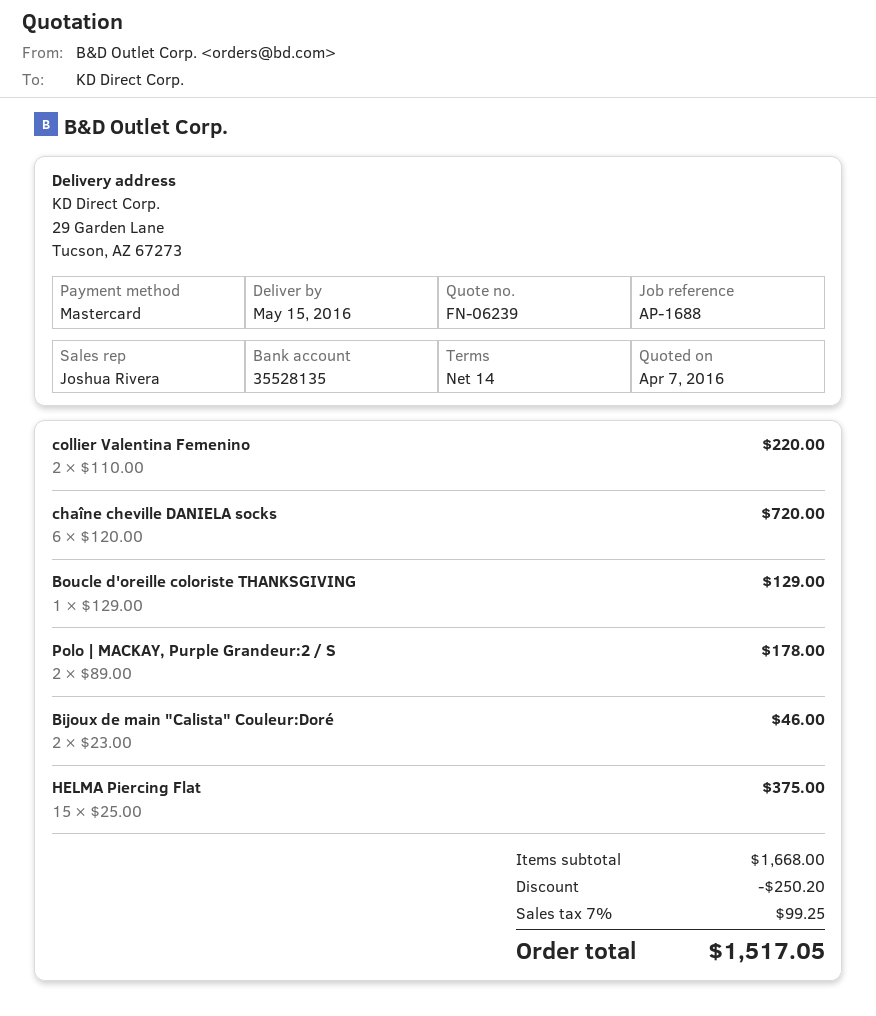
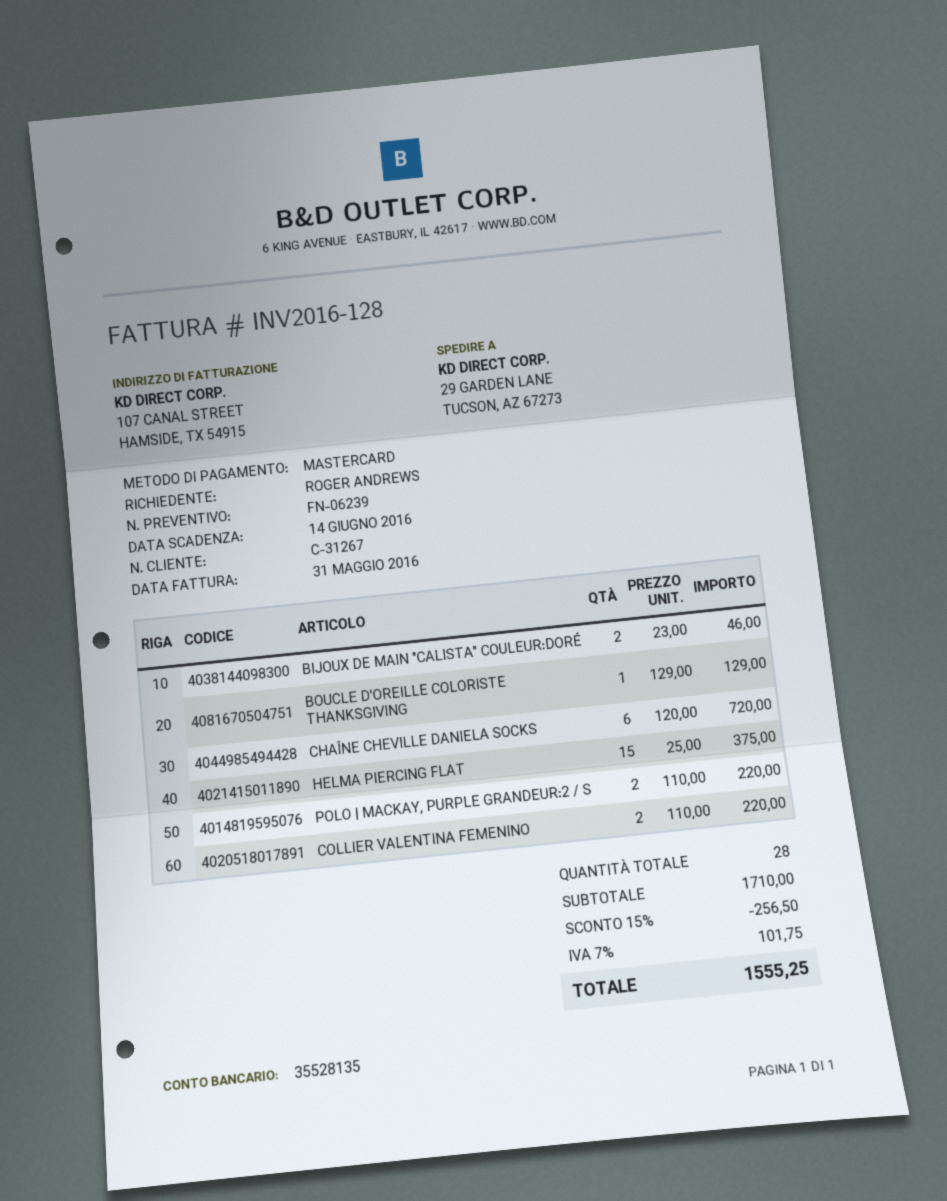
Polo | MACKAY, Purple Grandeur:2 / S: 2 x 89.00 = 178.00 -> 2 x 110.00 = 220.00
subtotal: 1668.00 -> 1710.00
discount: 250.20 -> 256.50
tax: 7% = 99.25 -> 7% = 101.75
total: 1517.05 -> 1555.25

